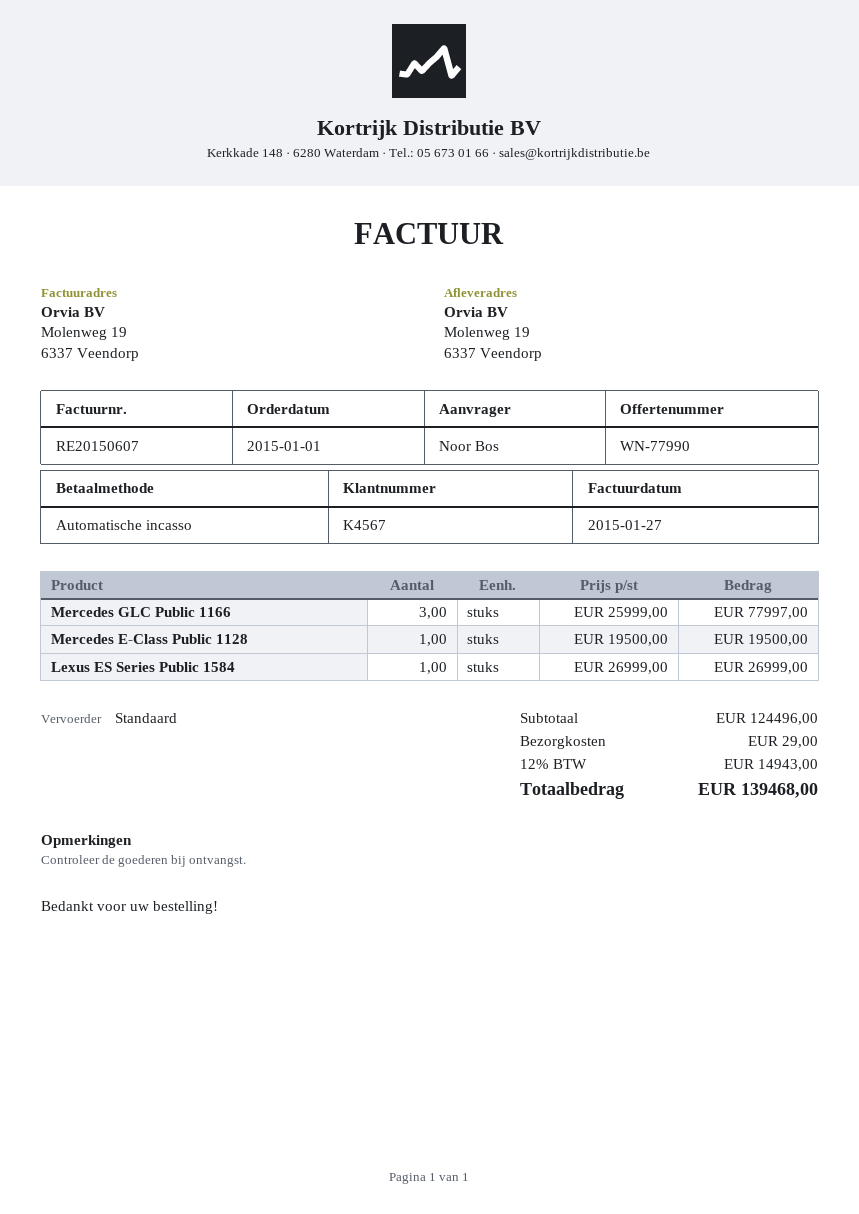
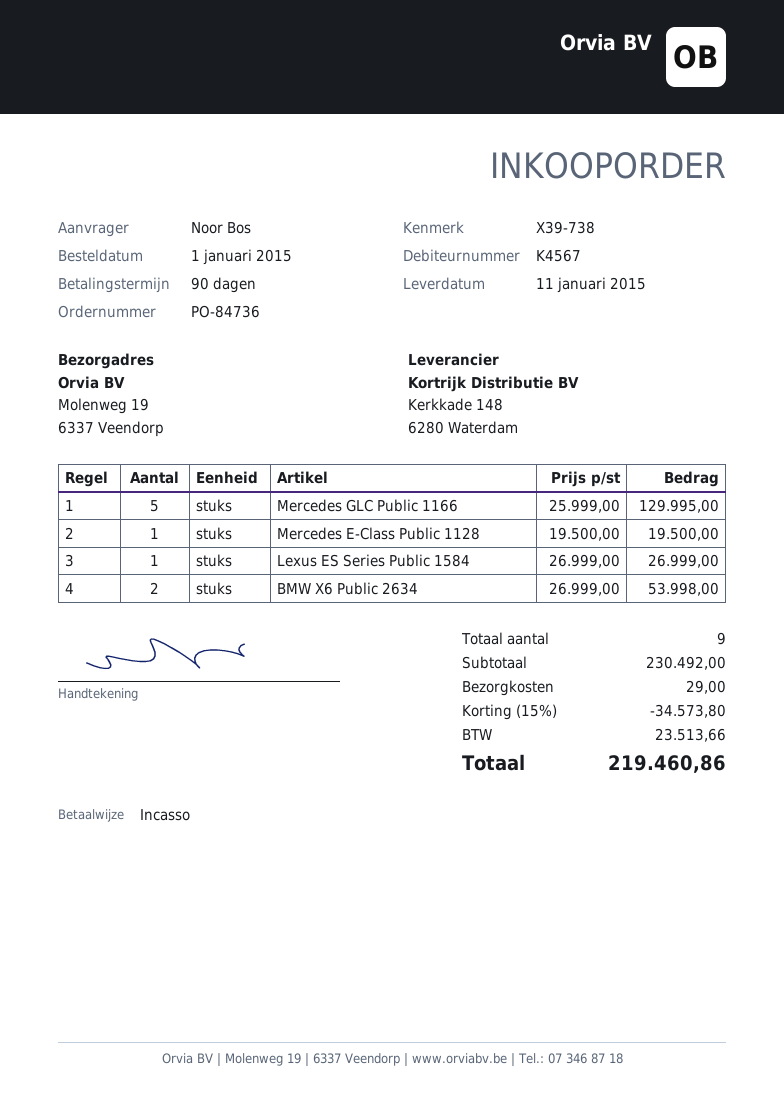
Mercedes GLC Public 1166: 3 x 25999.00 = 77997.00 -> 5 x 25999.00 = 129995.00
BMW X6 Public 2634: none -> 2 x 26999.00 = 53998.00
subtotal: 124496.00 -> 230492.00
discount: none -> 15% = 34573.80
tax: 14943.00 -> 23513.66
total: 139468.00 -> 219460.86

